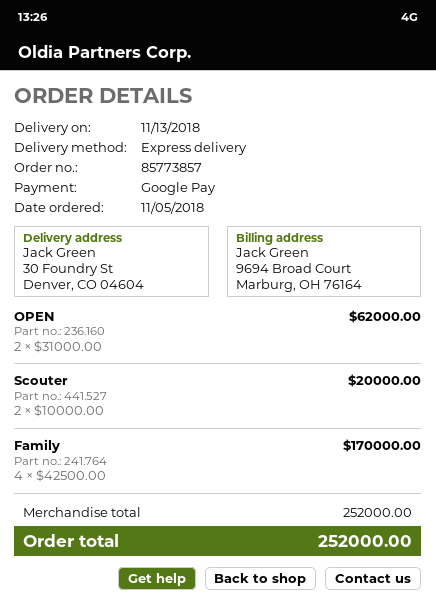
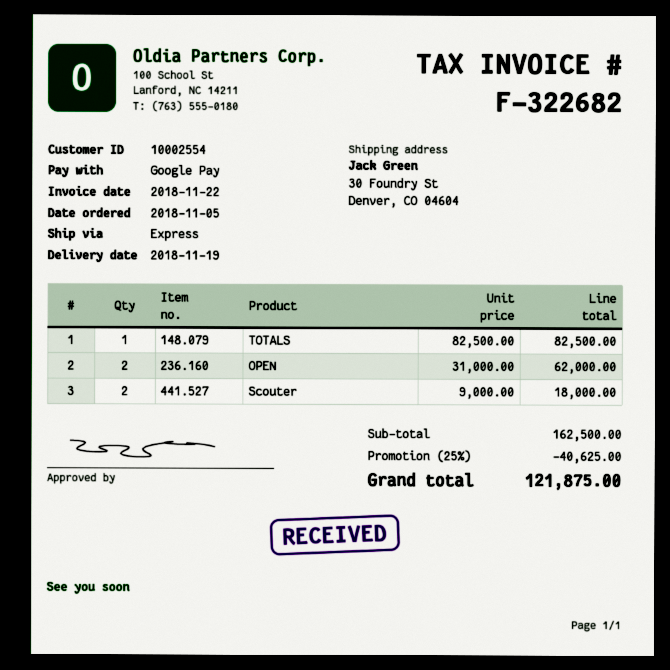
delivery date: 2018-11-13 -> 2018-11-19
Scouter: 2 x 10000.00 = 20000.00 -> 2 x 9000.00 = 18000.00
Family: 4 x 42500.00 = 170000.00 -> none
TOTALS: none -> 1 x 82500.00 = 82500.00
subtotal: 252000.00 -> 162500.00
discount: none -> 25% = 40625.00
total: 252000.00 -> 121875.00

